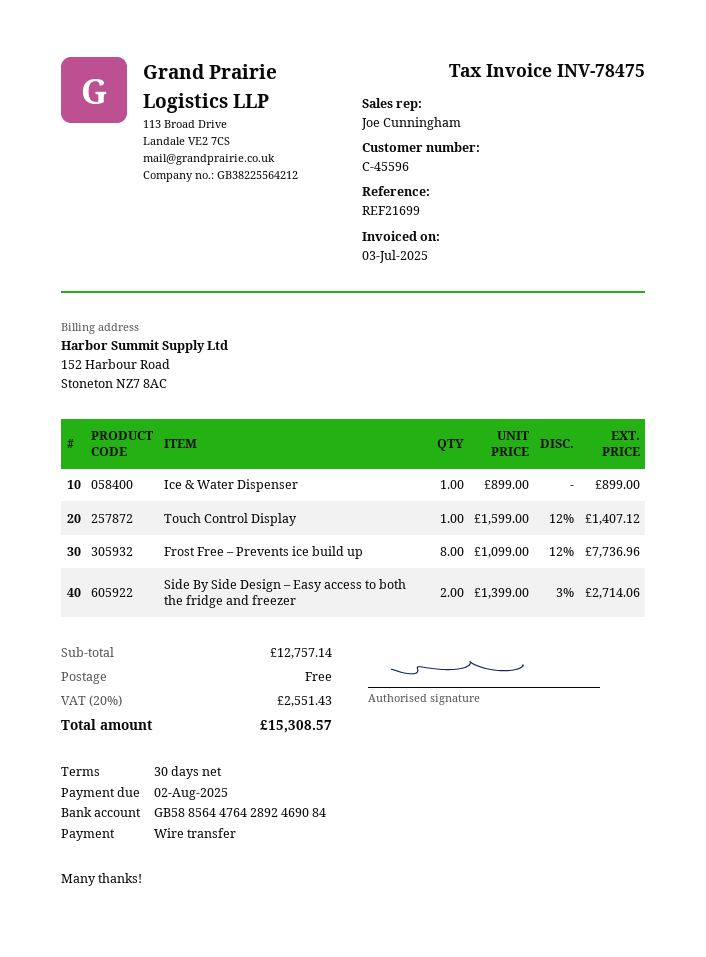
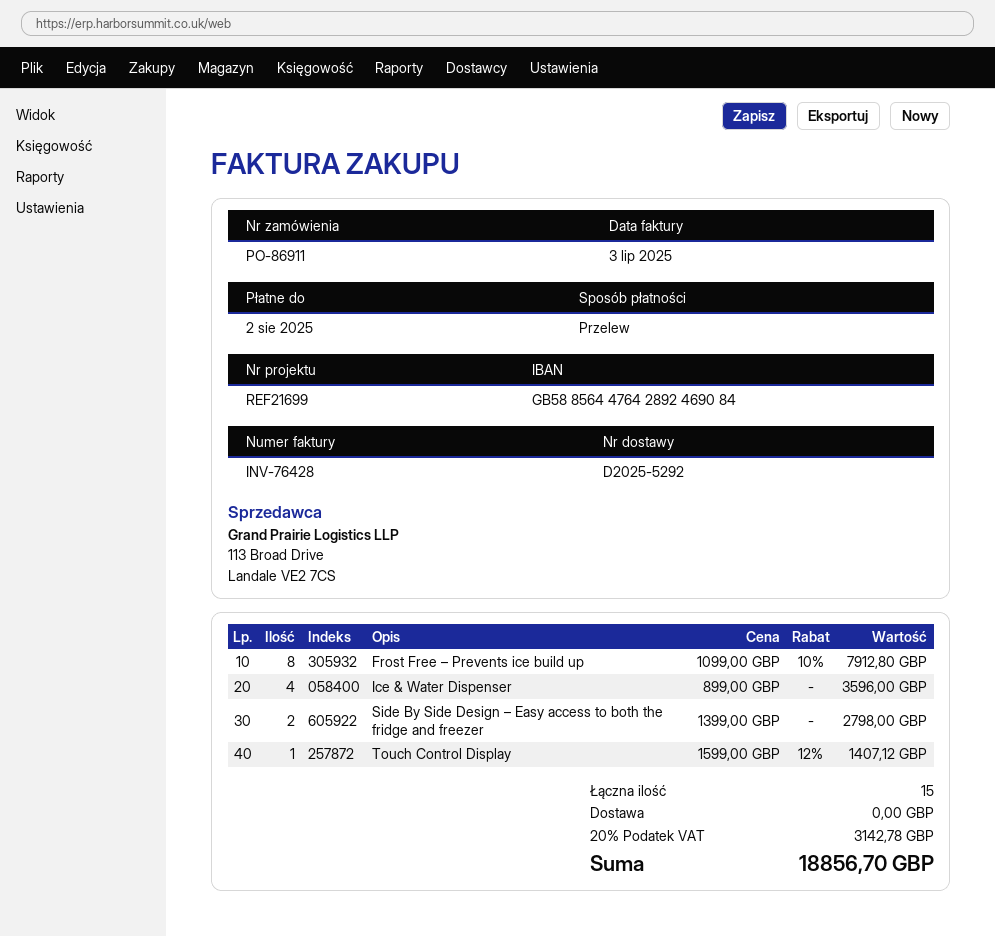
invoice number: INV-78475 -> INV-76428
Ice & Water Dispenser: 1 x 899.00 = 899.00 -> 4 x 899.00 = 3596.00
Frost Free – Prevents ice build up: 8 x 1099.00 - 12% = 7736.96 -> 8 x 1099.00 - 10% = 7912.80
Side By Side Design – Easy access to both the fridge and freezer: 2 x 1399.00 - 3% = 2714.06 -> 2 x 1399.00 = 2798.00
tax: 20% = 2551.43 -> 20% = 3142.78
total: 15308.57 -> 18856.70

